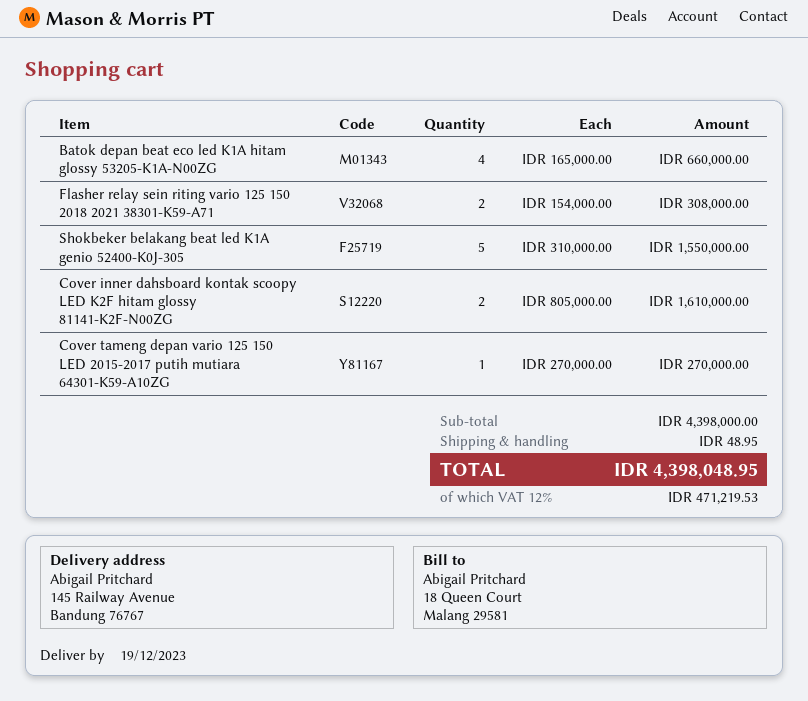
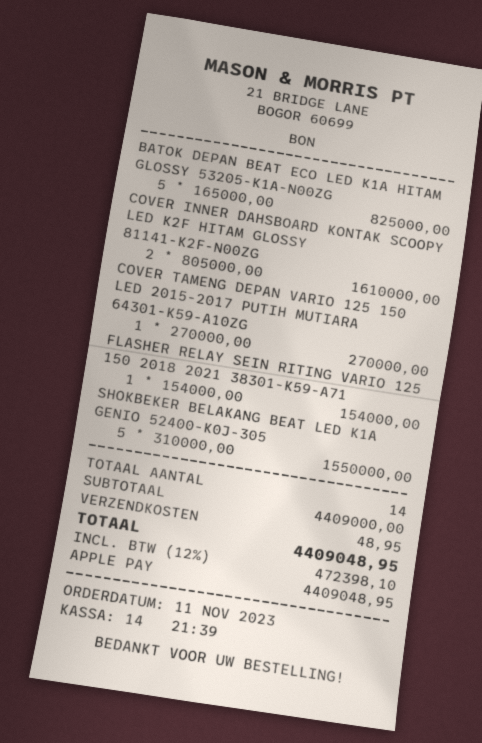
Batok depan beat eco led K1A hitam glossy 53205-K1A-N00ZG: 4 x 165000.00 = 660000.00 -> 5 x 165000.00 = 825000.00
Flasher relay sein riting vario 125 150 2018 2021 38301-K59-A71: 2 x 154000.00 = 308000.00 -> 1 x 154000.00 = 154000.00
subtotal: 4398000.00 -> 4409000.00
tax: 12% = 471219.53 -> 12% = 472398.10
total: 4398048.95 -> 4409048.95

